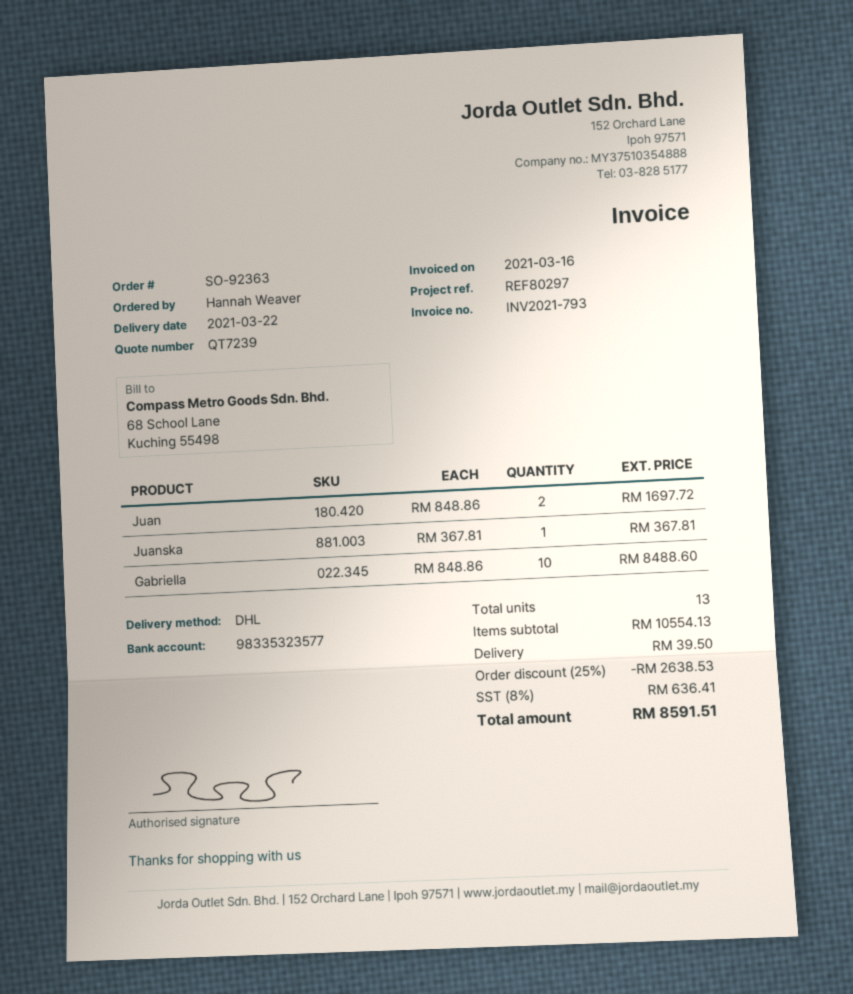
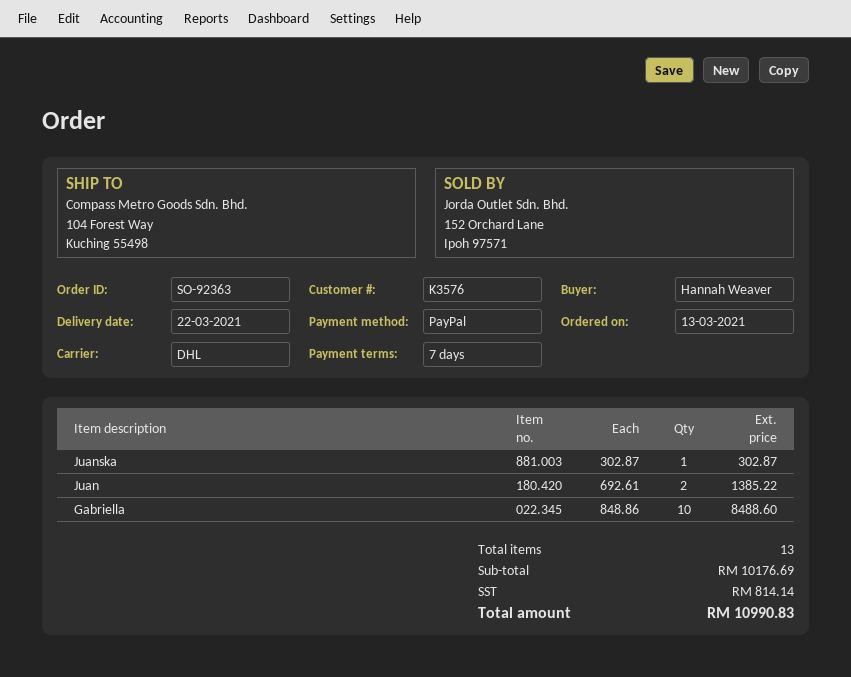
Juan: 2 x 848.86 = 1697.72 -> 2 x 692.61 = 1385.22
Juanska: 1 x 367.81 = 367.81 -> 1 x 302.87 = 302.87
subtotal: 10554.13 -> 10176.69
discount: 25% = 2638.53 -> none
shipping: 39.50 -> none
tax: 636.41 -> 814.14
total: 8591.51 -> 10990.83

